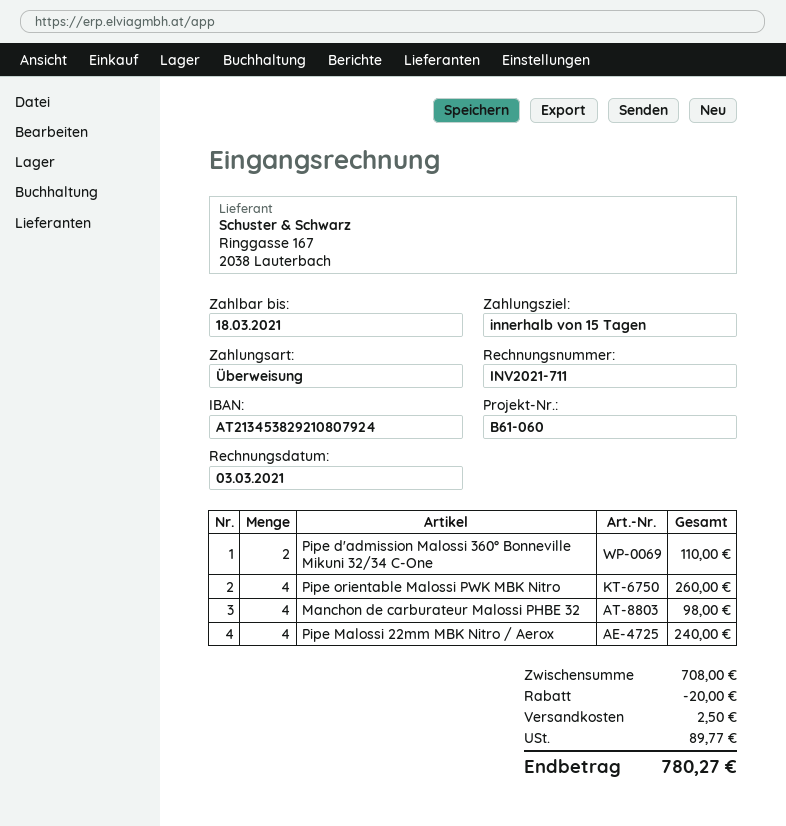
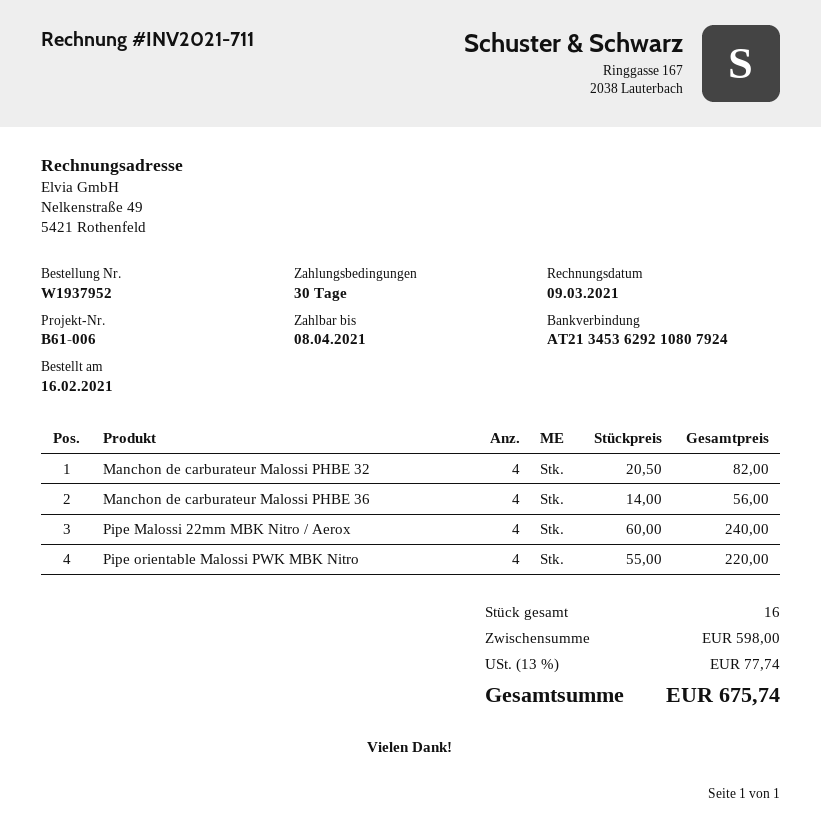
invoice date: 2021-03-03 -> 2021-03-09
payment terms: 15 days -> 30 days
due date: 2021-03-18 -> 2021-04-08
reference: B61-060 -> B61-006
bank account: AT213453829210807924 -> AT213453629210807924
Pipe d'admission Malossi 360° Bonneville Mikuni 32/34 C-One: 2 for 110.00 -> none
Pipe orientable Malossi PWK MBK Nitro: 4 for 260.00 -> 4 for 220.00
Manchon de carburateur Malossi PHBE 32: 4 for 98.00 -> 4 for 82.00
Manchon de carburateur Malossi PHBE 36: none -> 4 for 56.00
subtotal: 708.00 -> 598.00
discount: 20.00 -> none
shipping: 2.50 -> none
tax: 89.77 -> 77.74
total: 780.27 -> 675.74

